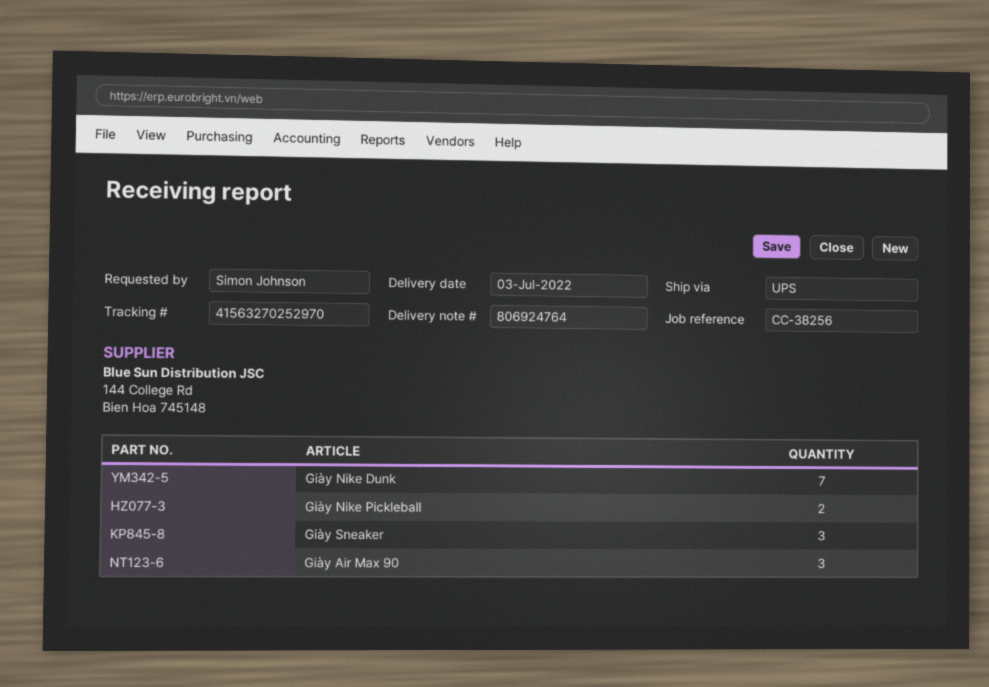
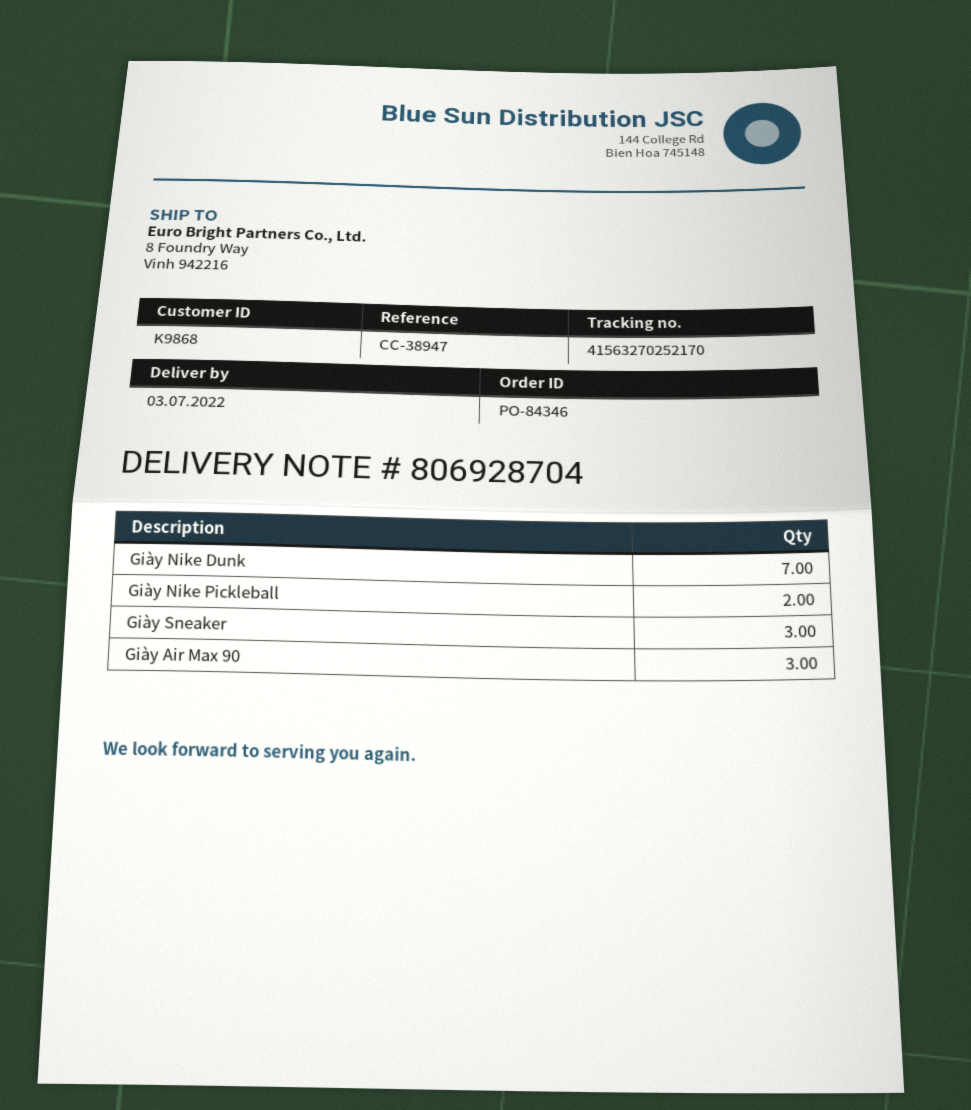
delivery note number: 806924764 -> 806928704
reference: CC-38256 -> CC-38947
tracking number: 41563270252970 -> 41563270252170

